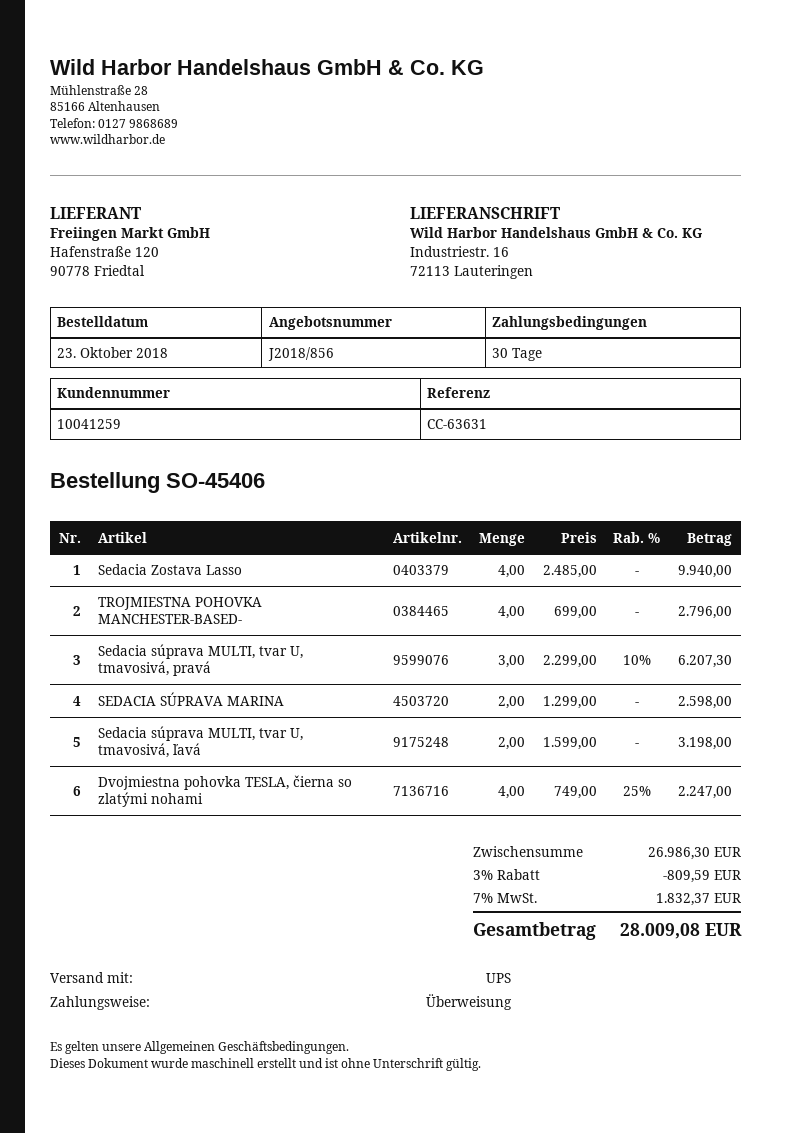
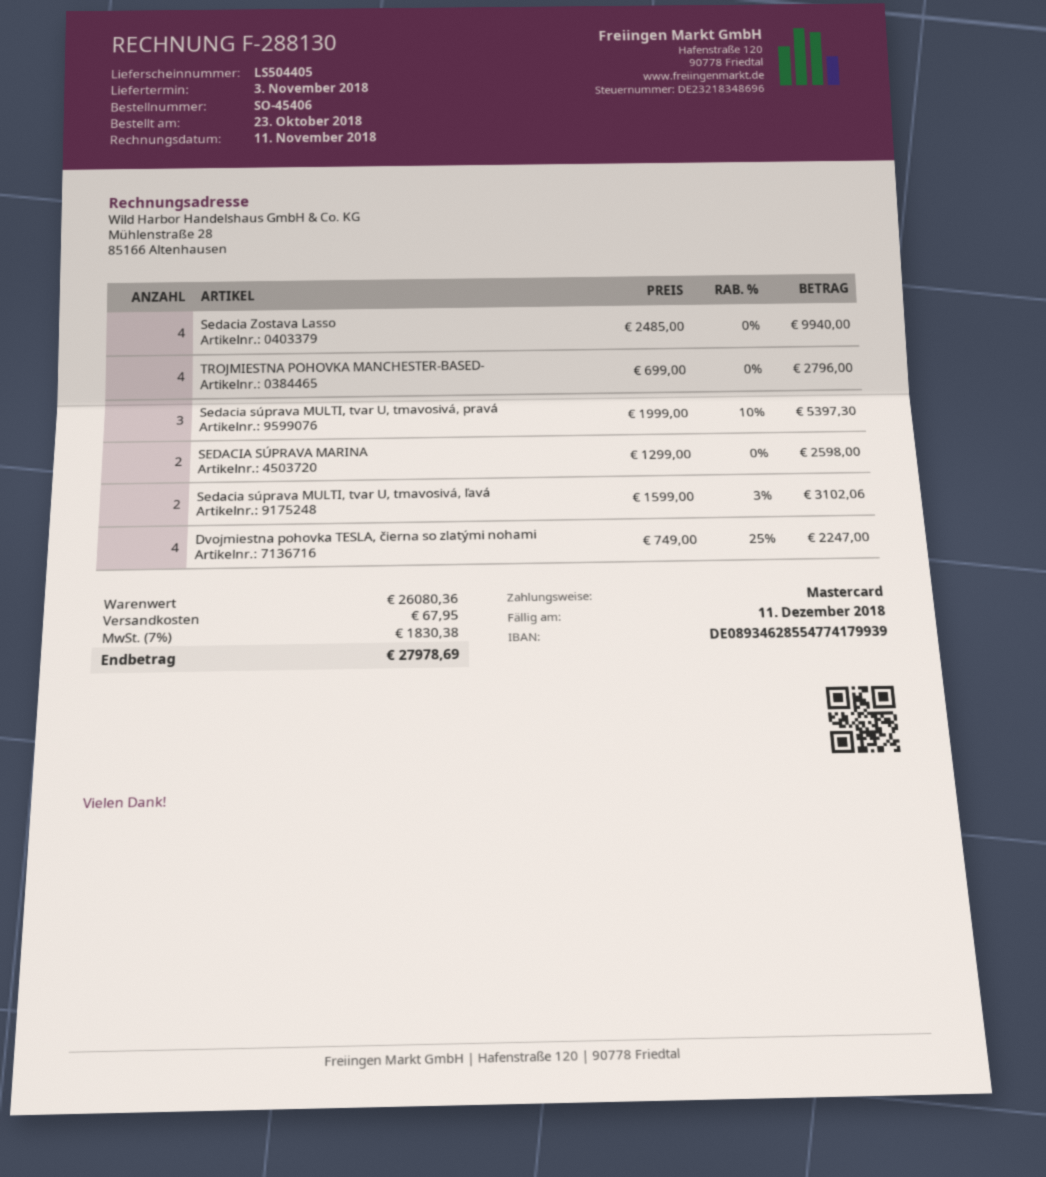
payment method: bank transfer -> Mastercard
Sedacia súprava MULTI, tvar U, tmavosivá, pravá: 3 x 2299.00 - 10% = 6207.30 -> 3 x 1999.00 - 10% = 5397.30
Sedacia súprava MULTI, tvar U, tmavosivá, ľavá: 2 x 1599.00 = 3198.00 -> 2 x 1599.00 - 3% = 3102.06
subtotal: 26986.30 -> 26080.36
discount: 3% = 809.59 -> none
shipping: none -> 67.95
tax: 7% = 1832.37 -> 7% = 1830.38
total: 28009.08 -> 27978.69

